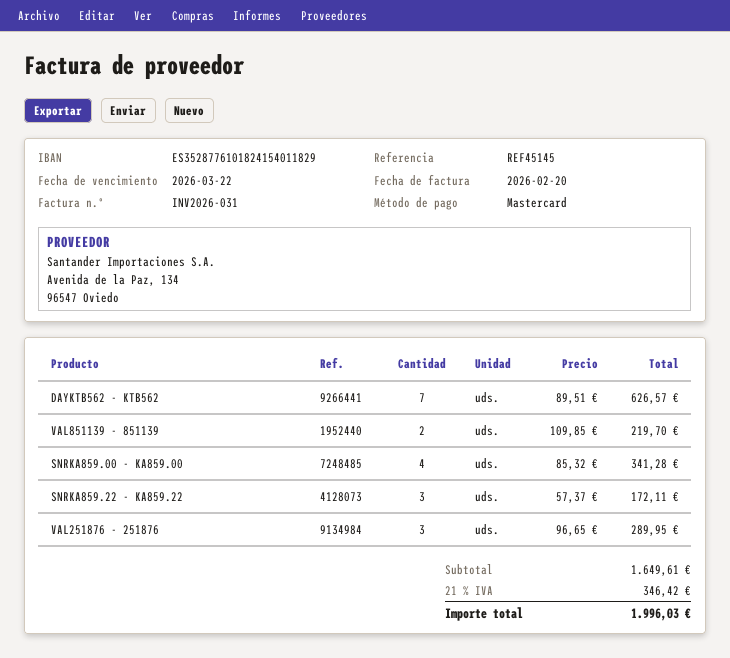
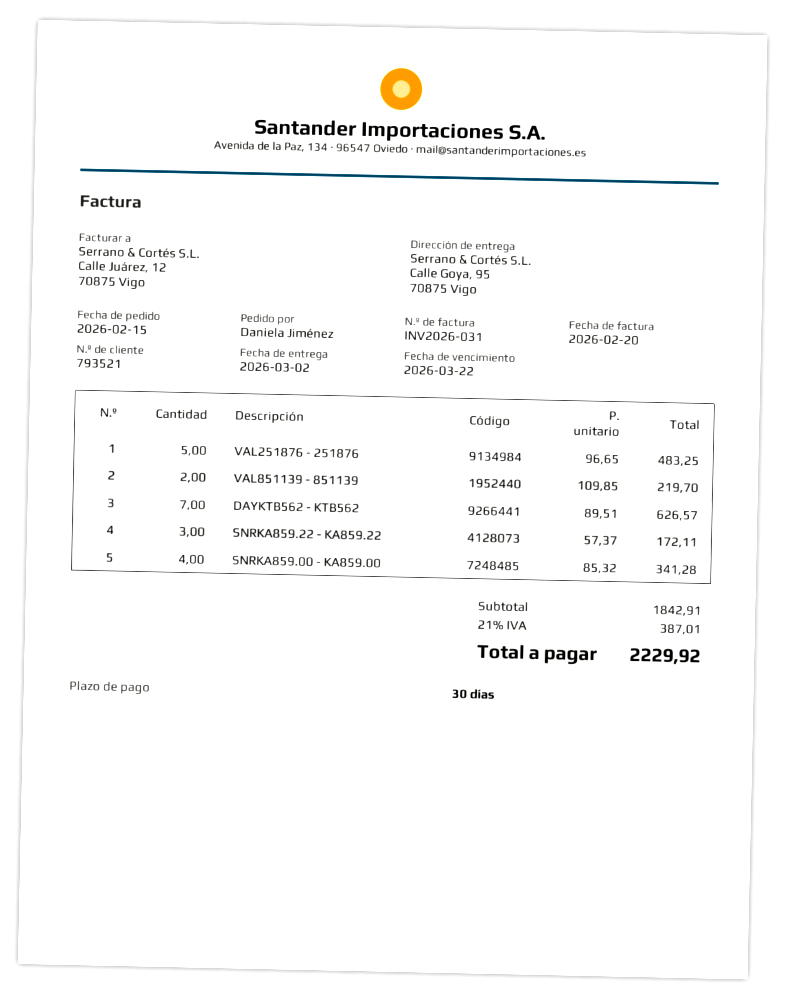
VAL251876 - 251876: 3 x 96.65 = 289.95 -> 5 x 96.65 = 483.25
subtotal: 1649.61 -> 1842.91
tax: 21% = 346.42 -> 21% = 387.01
total: 1996.03 -> 2229.92

